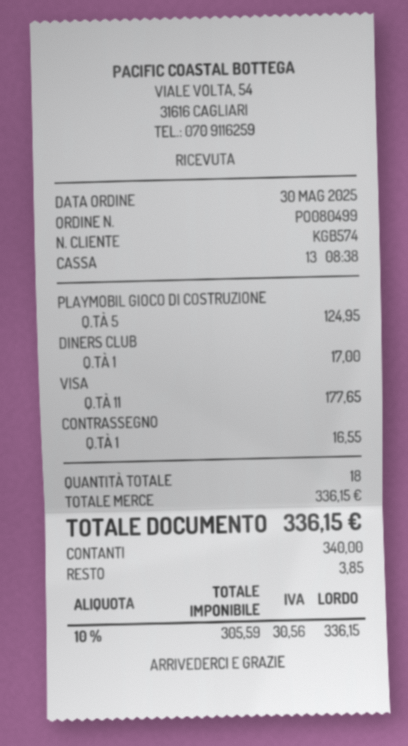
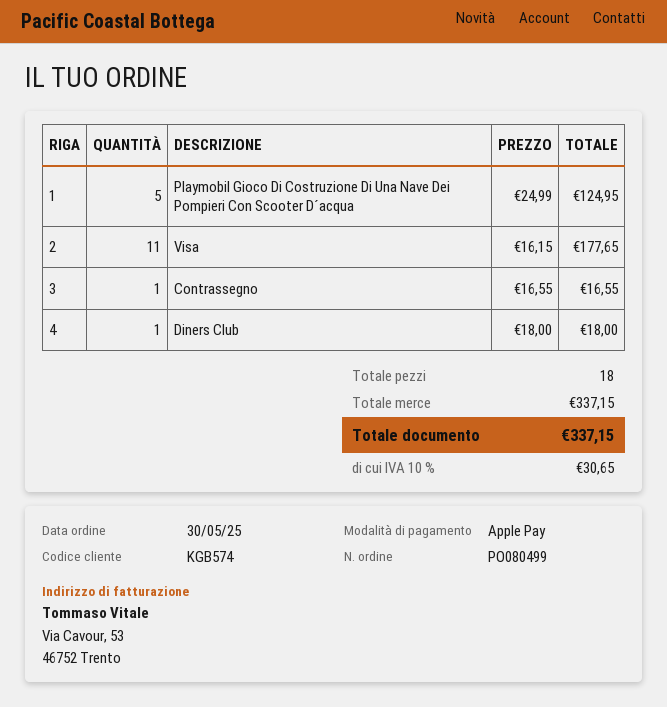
payment method: cash -> Apple Pay
DINERS CLUB: 1 for 17.00 -> 1 for 18.00
subtotal: 336.15 -> 337.15
tax: 10% = 30.56 -> 10% = 30.65
total: 336.15 -> 337.15

